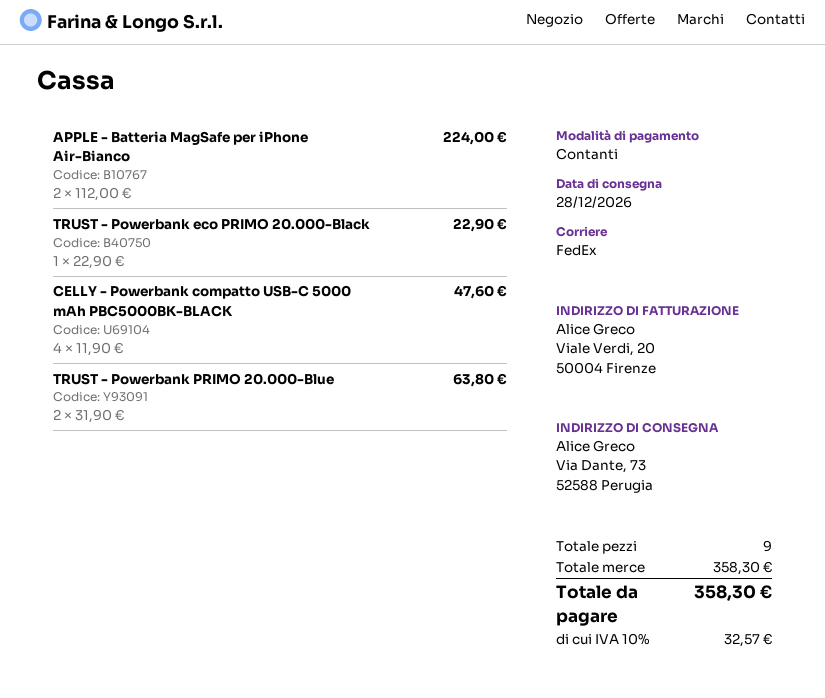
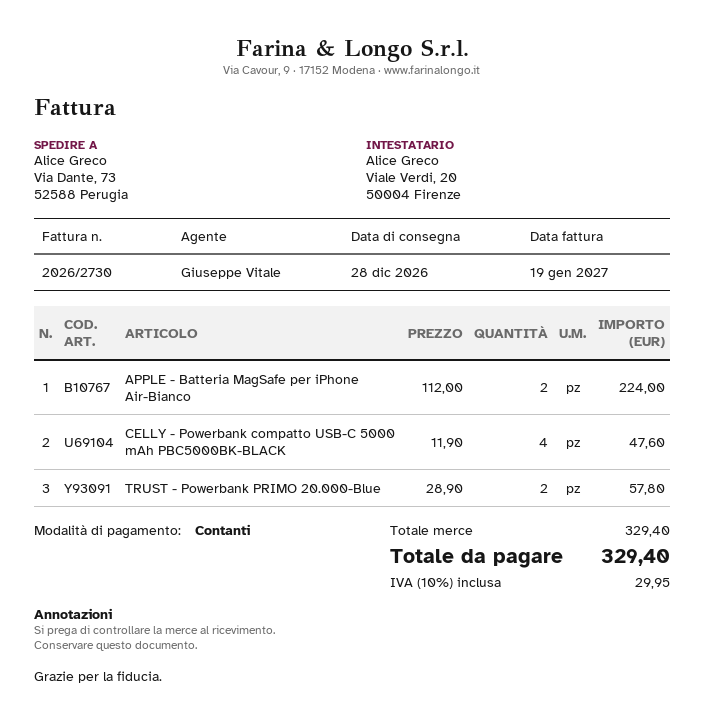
TRUST - Powerbank eco PRIMO 20.000-Black: 1 x 22.90 = 22.90 -> none
TRUST - Powerbank PRIMO 20.000-Blue: 2 x 31.90 = 63.80 -> 2 x 28.90 = 57.80
subtotal: 358.30 -> 329.40
tax: 10% = 32.57 -> 10% = 29.95
total: 358.30 -> 329.40

